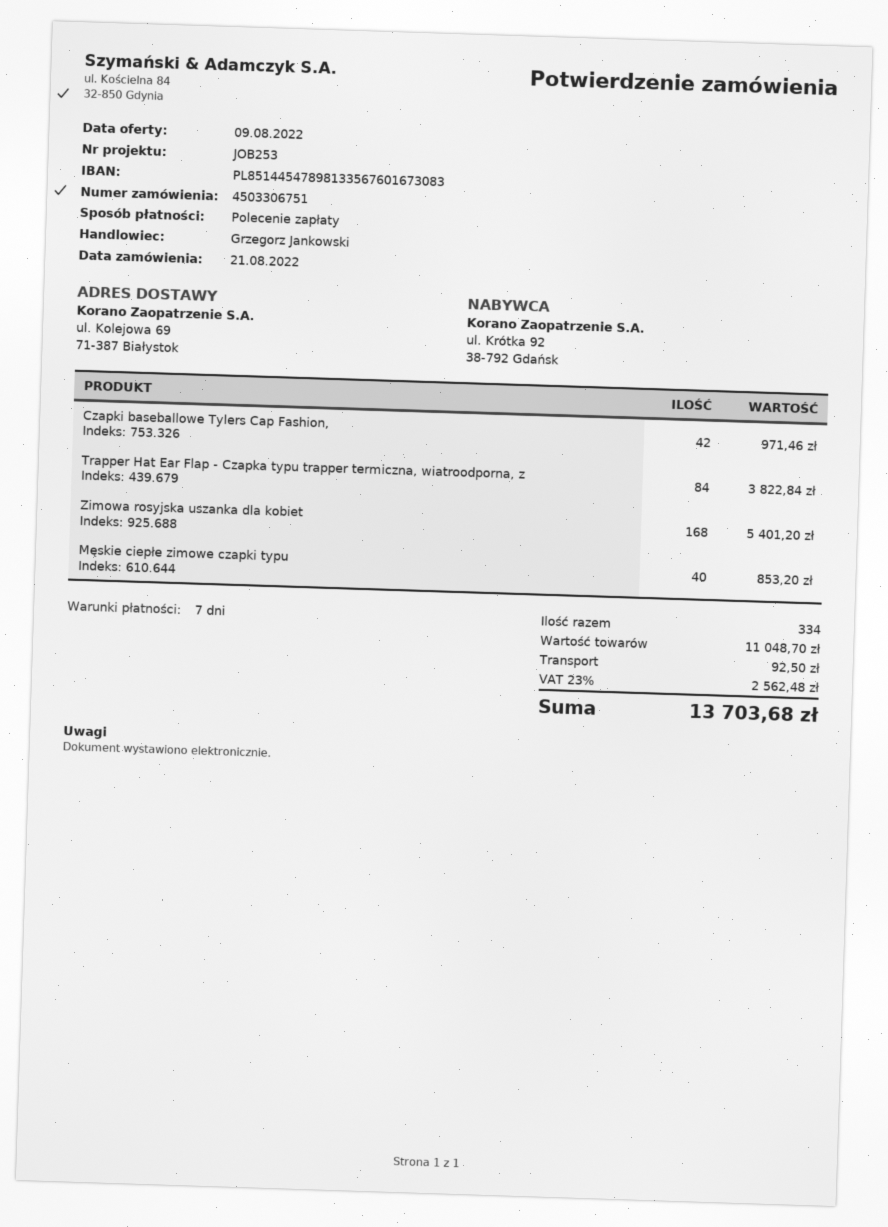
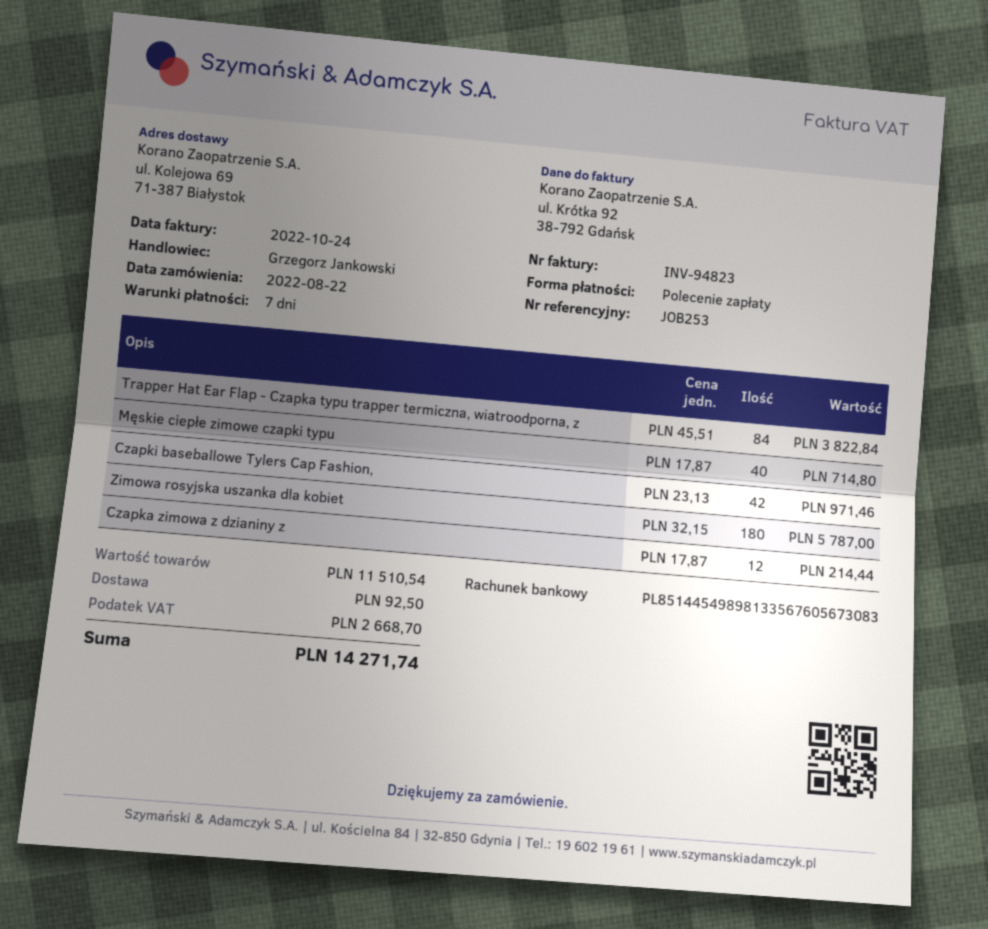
order date: 2022-08-21 -> 2022-08-22
bank account: PL85144547898133567601673083 -> PL85144549898133567605673083
Zimowa rosyjska uszanka dla kobiet: 168 for 5401.20 -> 180 for 5787.00
Męskie ciepłe zimowe czapki typu: 40 for 853.20 -> 40 for 714.80
Czapka zimowa z dzianiny z: none -> 12 for 214.44
subtotal: 11048.70 -> 11510.54
tax: 2562.48 -> 2668.70
total: 13703.68 -> 14271.74

